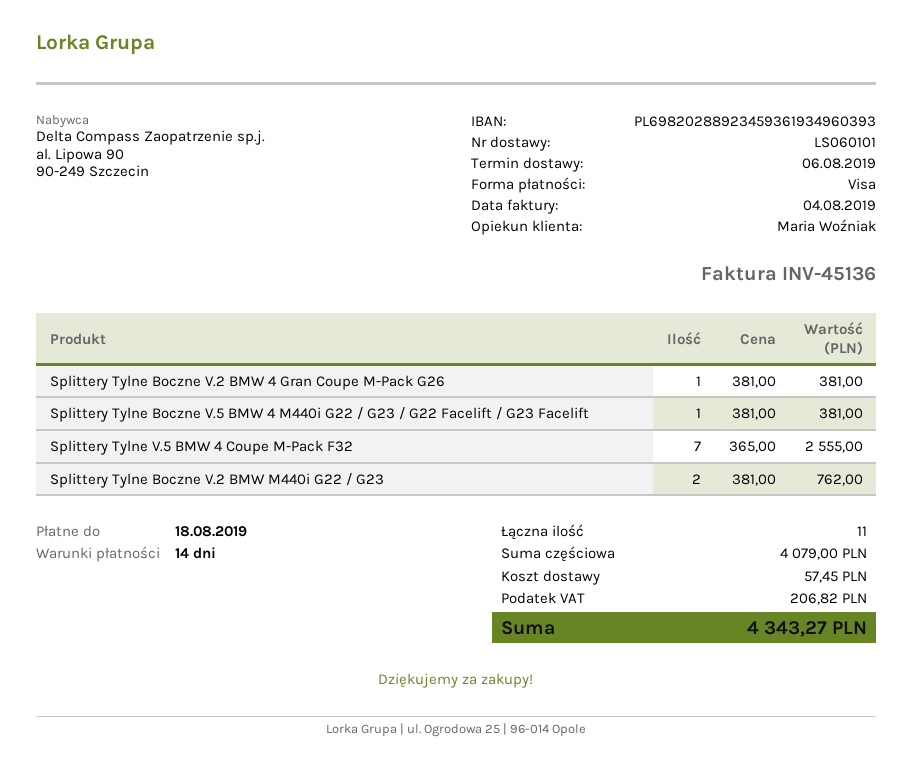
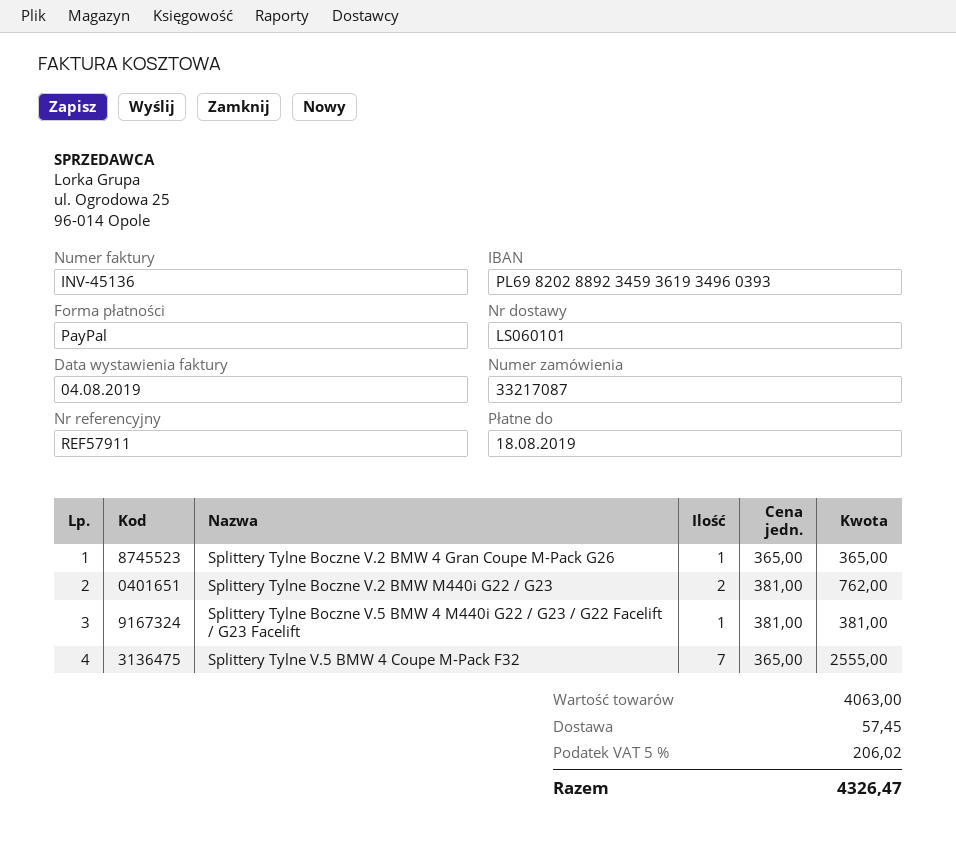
payment method: Visa -> PayPal
Splittery Tylne Boczne V.2 BMW 4 Gran Coupe M-Pack G26: 1 x 381.00 = 381.00 -> 1 x 365.00 = 365.00
subtotal: 4079.00 -> 4063.00
tax: 206.82 -> 206.02
total: 4343.27 -> 4326.47

